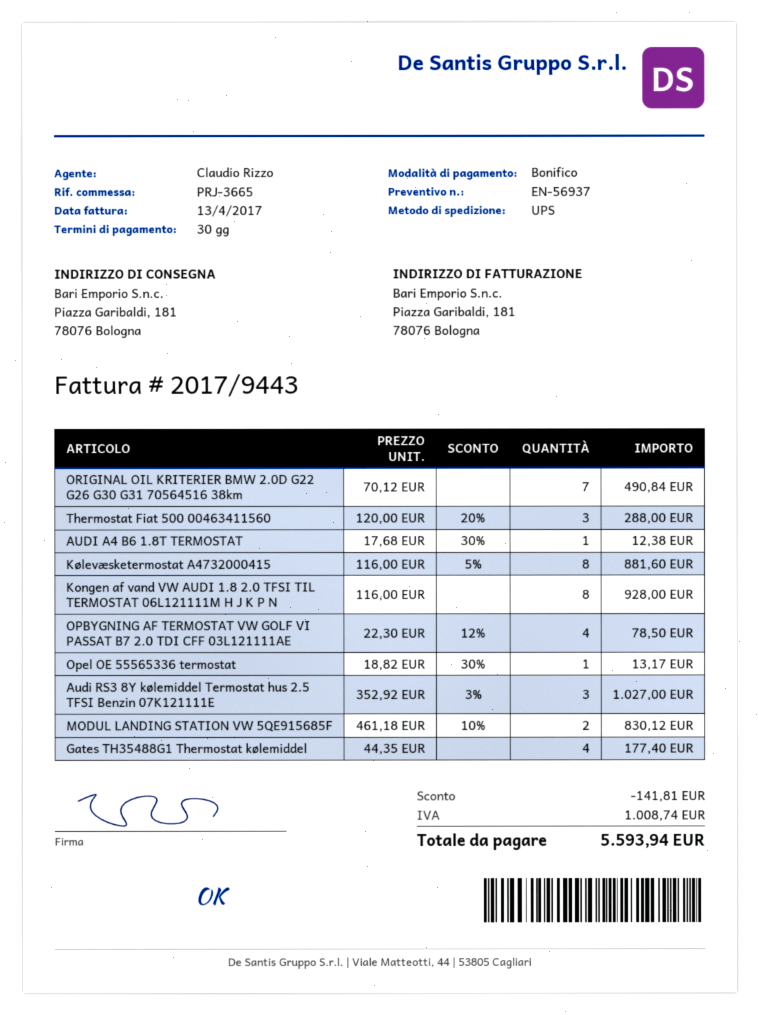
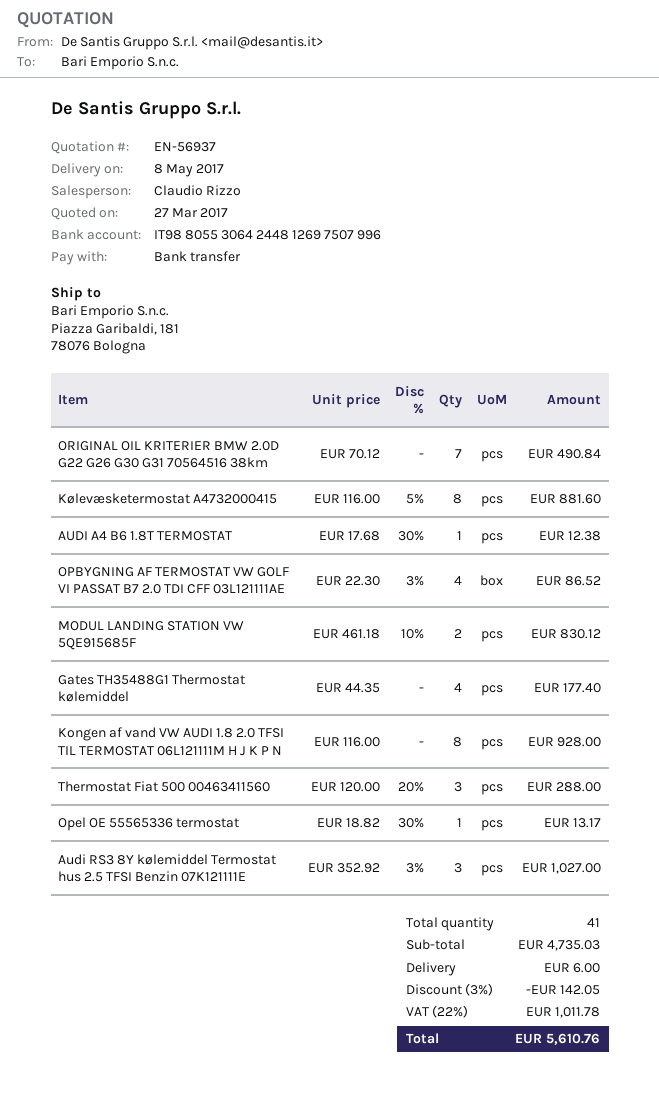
OPBYGNING AF TERMOSTAT VW GOLF VI PASSAT B7 2.0 TDI CFF 03L121111AE: 4 x 22.30 - 12% = 78.50 -> 4 x 22.30 - 3% = 86.52
discount: 141.81 -> 142.05
shipping: none -> 6.00
tax: 1008.74 -> 1011.78
total: 5593.94 -> 5610.76

